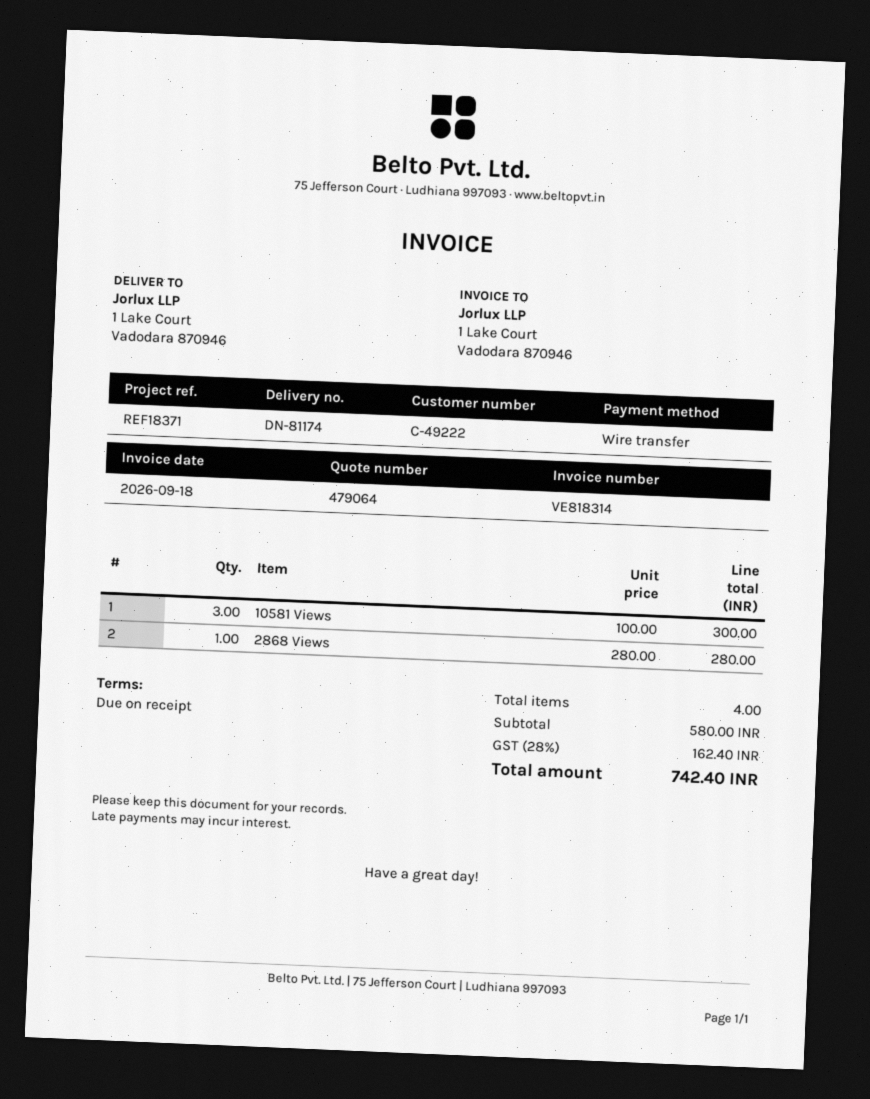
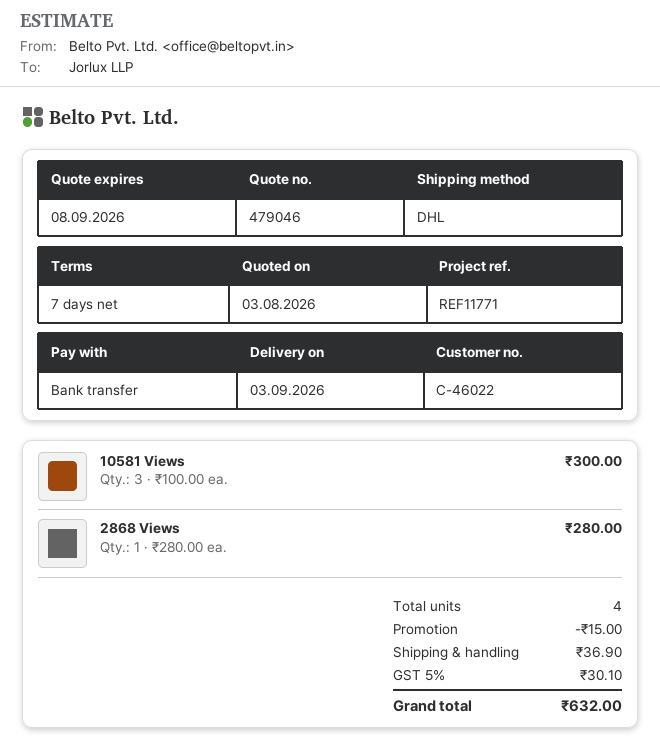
quote number: 479064 -> 479046
payment terms: on receipt -> 7 days
customer number: C-49222 -> C-46022
reference: REF18371 -> REF11771
discount: none -> 15.00
shipping: none -> 36.90
tax: 28% = 162.40 -> 5% = 30.10
total: 742.40 -> 632.00

